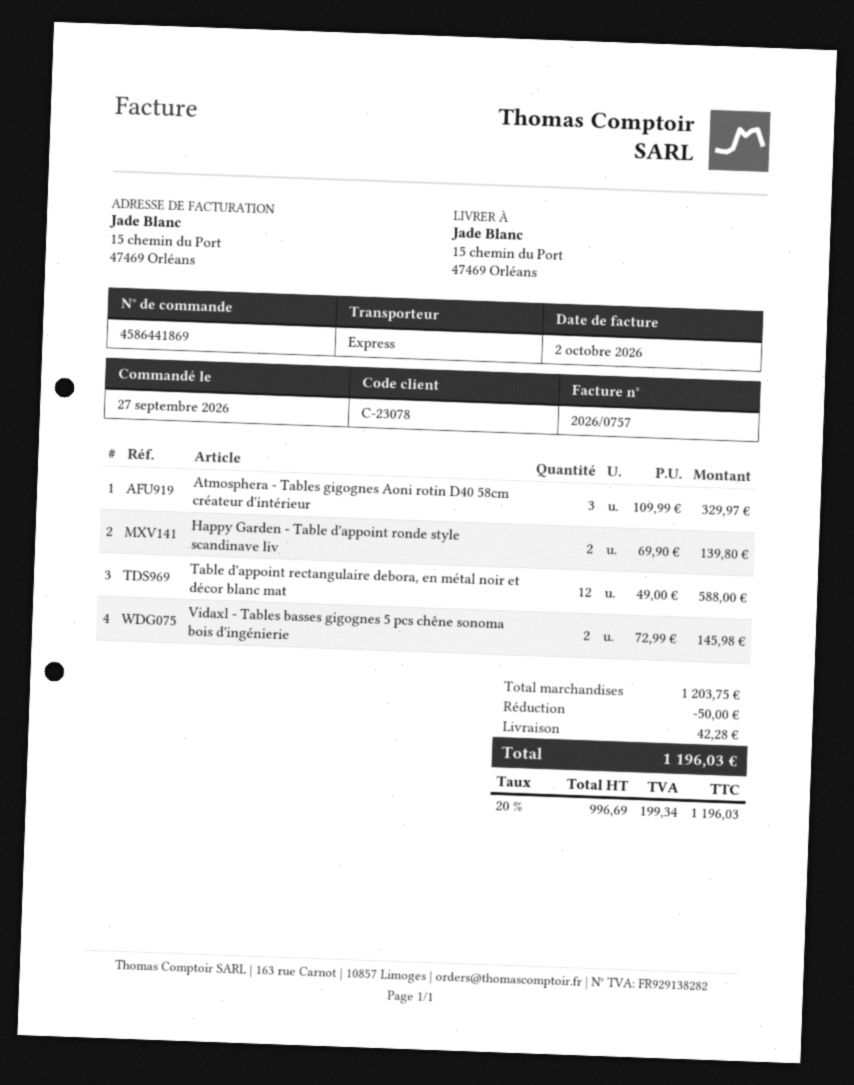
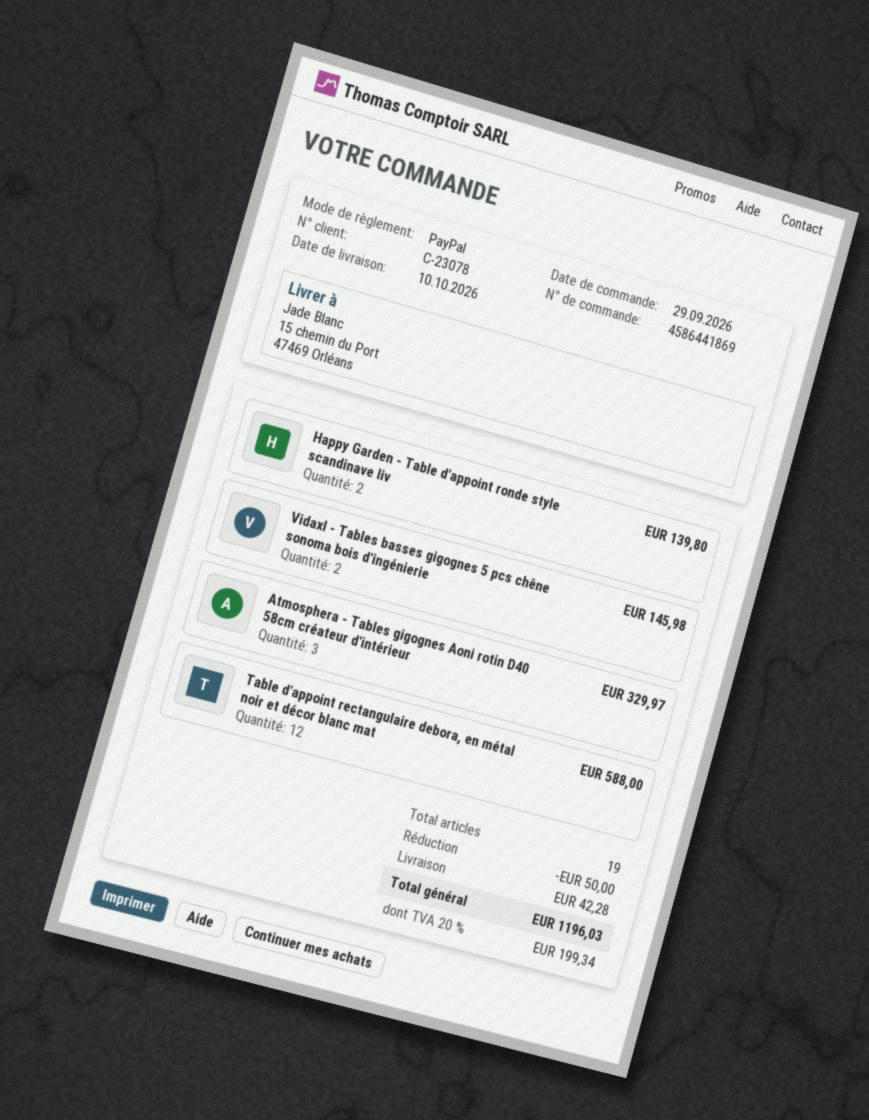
order date: 2026-09-27 -> 2026-09-29

